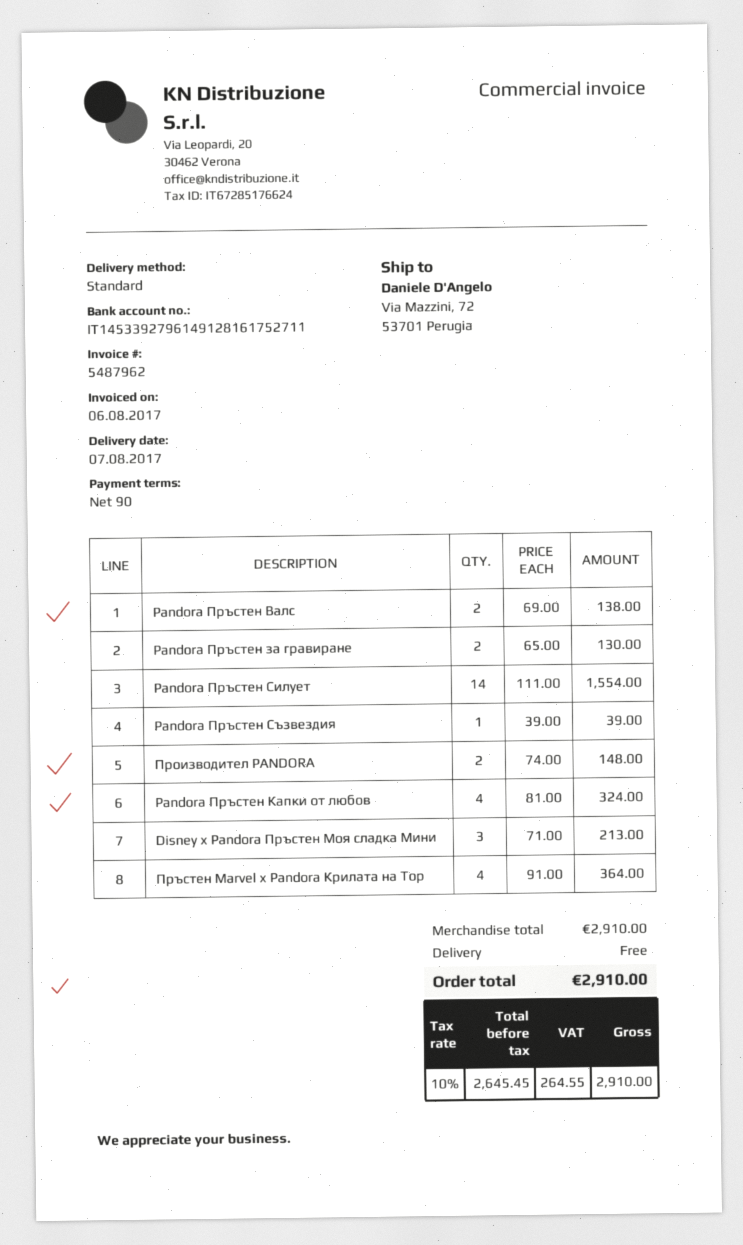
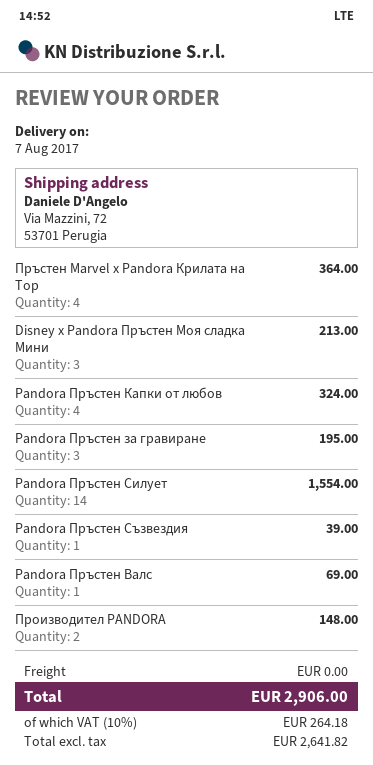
Pandora Пръстен Валс: 2 for 138.00 -> 1 for 69.00
Pandora Пръстен за гравиране: 2 for 130.00 -> 3 for 195.00
net: 2645.45 -> 2641.82
tax: 10% = 264.55 -> 10% = 264.18
total: 2910.00 -> 2906.00

